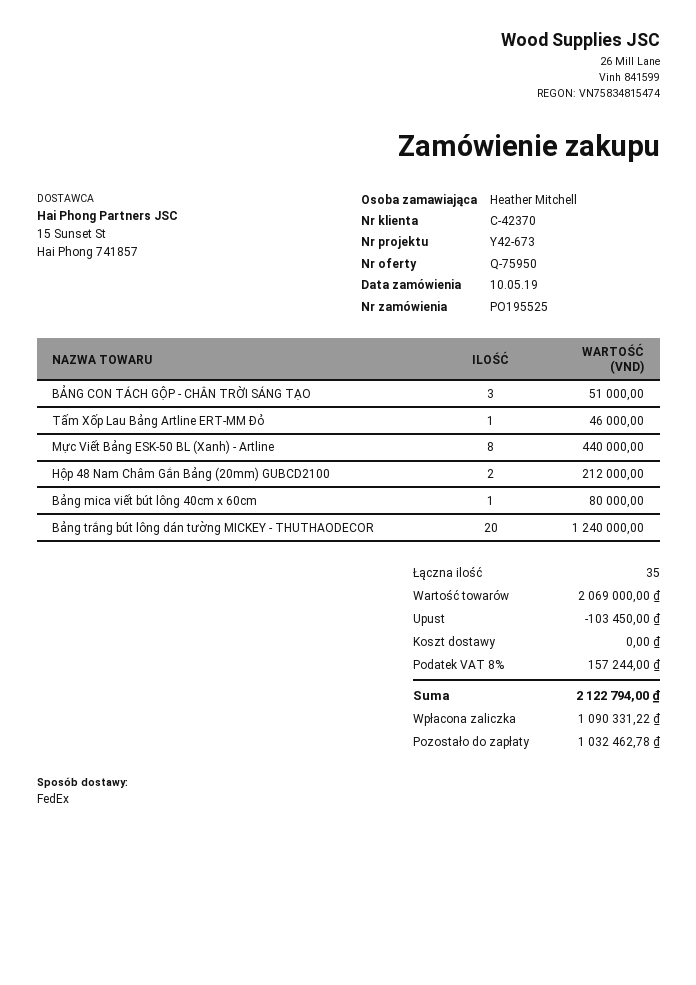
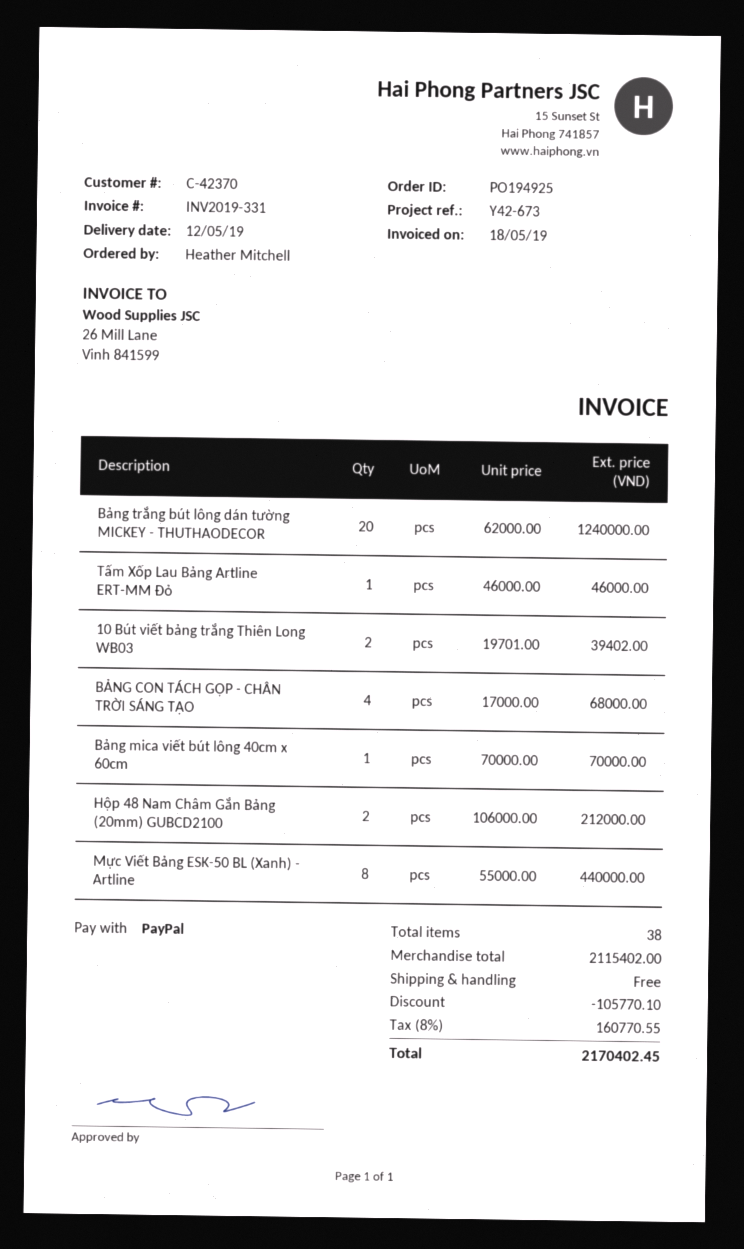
order number: PO195525 -> PO194925
BẢNG CON TÁCH GỘP - CHÂN TRỜI SÁNG TẠO: 3 for 51000.00 -> 4 for 68000.00
Bảng mica viết bút lông 40cm x 60cm: 1 for 80000.00 -> 1 for 70000.00
10 Bút viết bảng trắng Thiên Long WB03: none -> 2 for 39402.00
total quantity: 35 -> 38
subtotal: 2069000.00 -> 2115402.00
discount: 103450.00 -> 105770.10
tax: 8% = 157244.00 -> 8% = 160770.55
total: 2122794.00 -> 2170402.45

